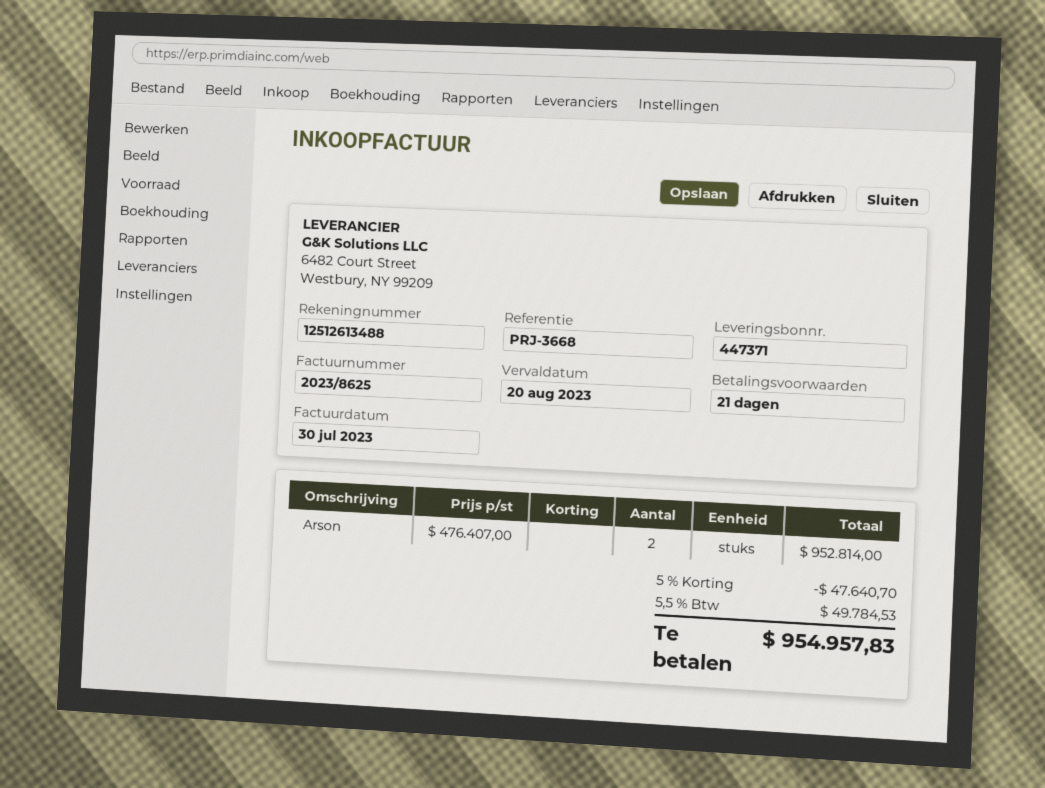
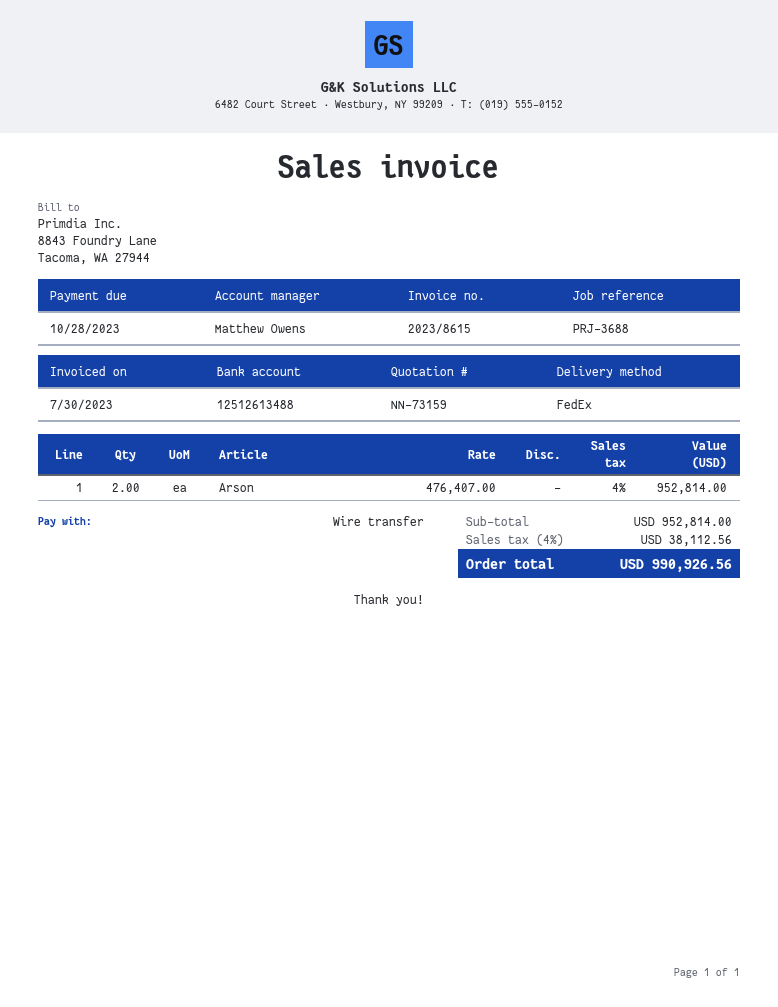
invoice number: 2023/8625 -> 2023/8615
due date: 2023-08-20 -> 2023-10-28
reference: PRJ-3668 -> PRJ-3688
discount: 5% = 47640.70 -> none
tax: 5.5% = 49784.53 -> 4% = 38112.56
total: 954957.83 -> 990926.56

